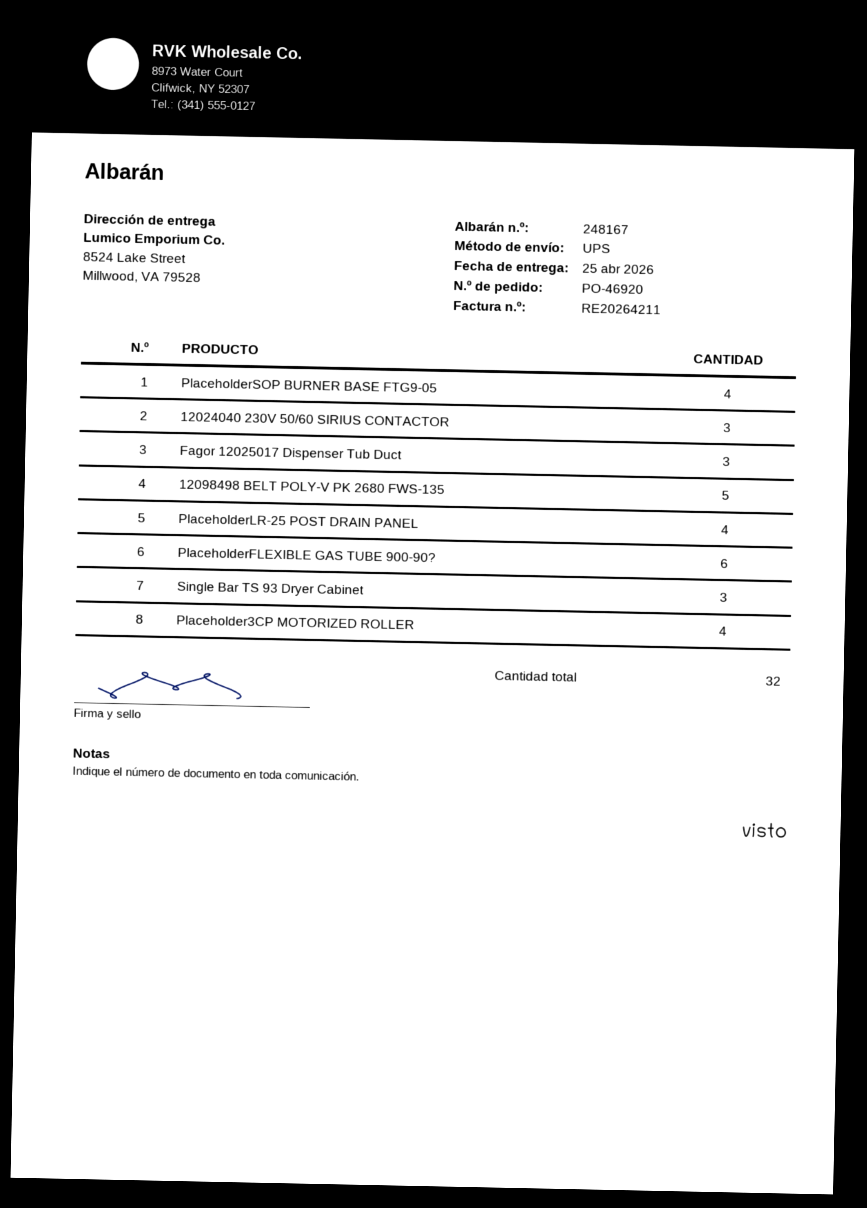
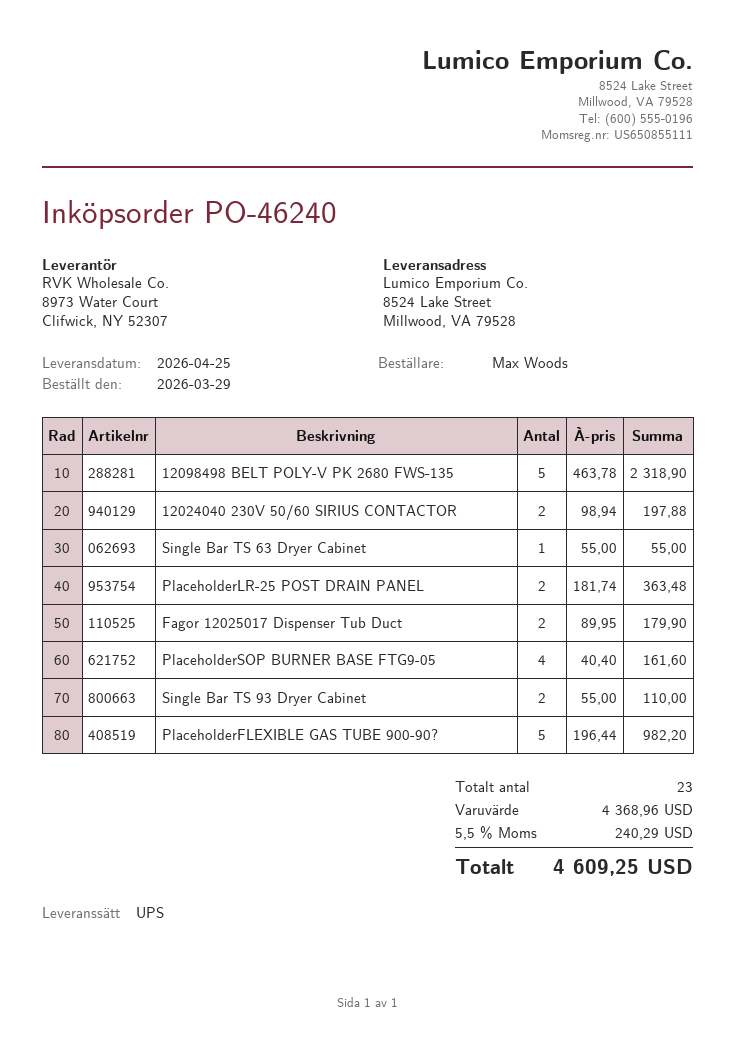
order number: PO-46920 -> PO-46240
12024040 230V 50/60 SIRIUS CONTACTOR: 3 -> 2
Fagor 12025017 Dispenser Tub Duct: 3 -> 2
PlaceholderLR-25 POST DRAIN PANEL: 4 -> 2
PlaceholderFLEXIBLE GAS TUBE 900-90?: 6 -> 5
Single Bar TS 93 Dryer Cabinet: 3 -> 2
Placeholder3CP MOTORIZED ROLLER: 4 -> none
Single Bar TS 63 Dryer Cabinet: none -> 1
total quantity: 32 -> 23

